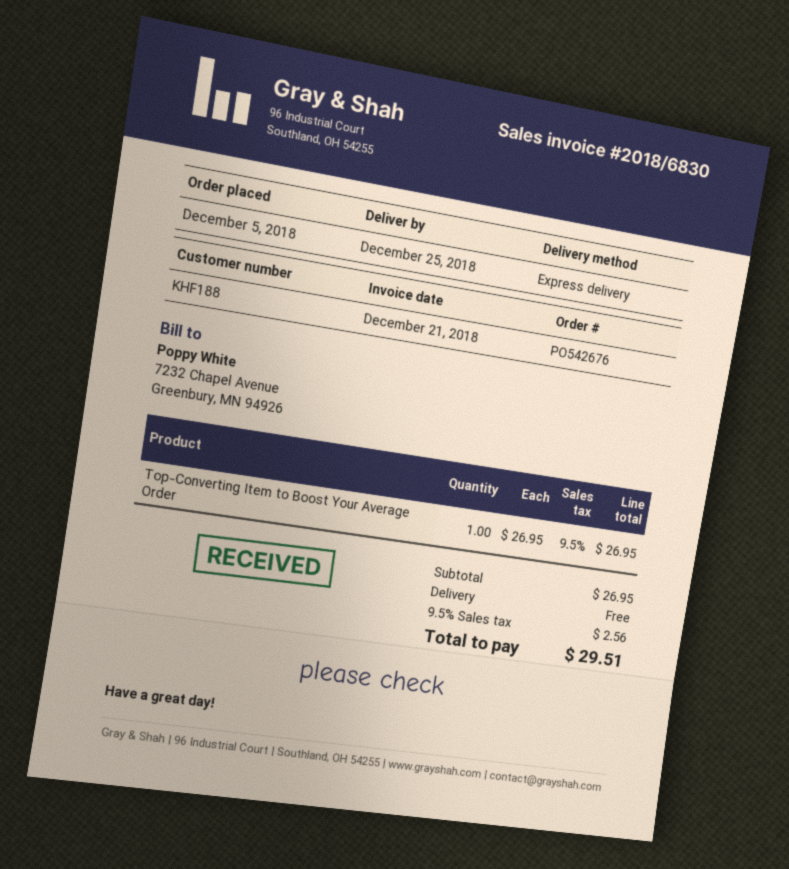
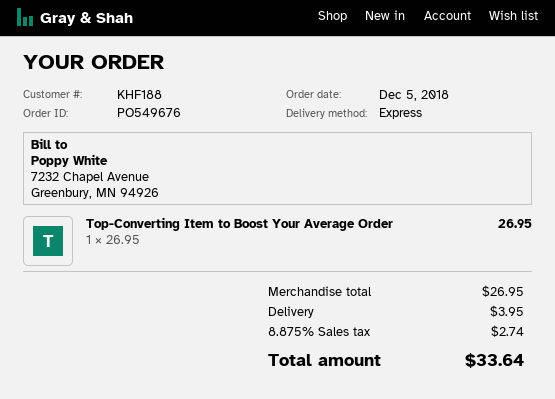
order number: PO542676 -> PO549676
shipping: 0.00 -> 3.95
tax: 9.5% = 2.56 -> 8.875% = 2.74
total: 29.51 -> 33.64

